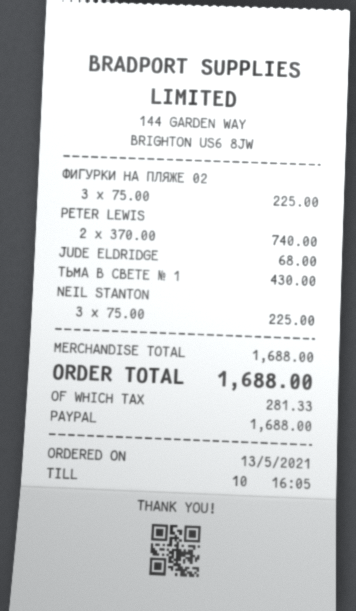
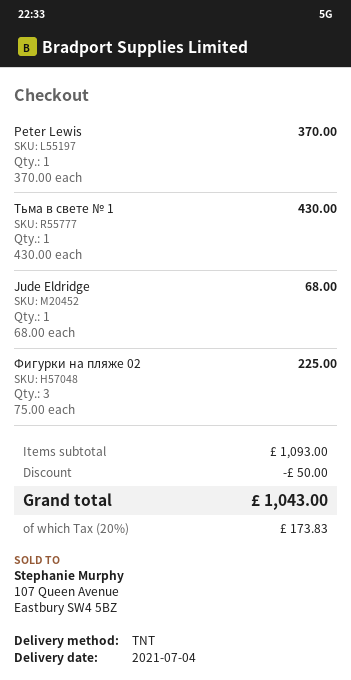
PETER LEWIS: 2 x 370.00 = 740.00 -> 1 x 370.00 = 370.00
NEIL STANTON: 3 x 75.00 = 225.00 -> none
subtotal: 1688.00 -> 1093.00
discount: none -> 50.00
tax: 281.33 -> 173.83
total: 1688.00 -> 1043.00

